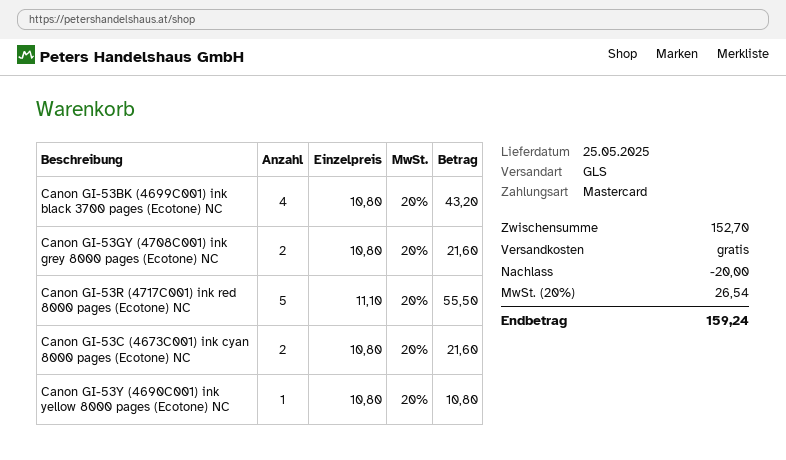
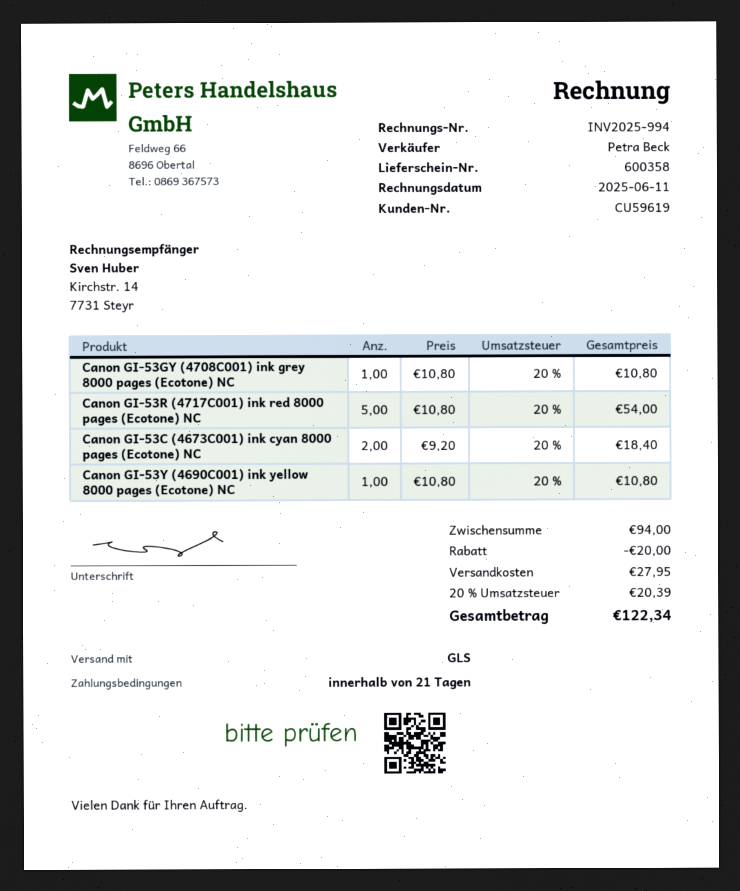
Canon GI-53BK (4699C001) ink black 3700 pages (Ecotone) NC: 4 x 10.80 = 43.20 -> none
Canon GI-53GY (4708C001) ink grey 8000 pages (Ecotone) NC: 2 x 10.80 = 21.60 -> 1 x 10.80 = 10.80
Canon GI-53R (4717C001) ink red 8000 pages (Ecotone) NC: 5 x 11.10 = 55.50 -> 5 x 10.80 = 54.00
Canon GI-53C (4673C001) ink cyan 8000 pages (Ecotone) NC: 2 x 10.80 = 21.60 -> 2 x 9.20 = 18.40
subtotal: 152.70 -> 94.00
shipping: 0.00 -> 27.95
tax: 20% = 26.54 -> 20% = 20.39
total: 159.24 -> 122.34

